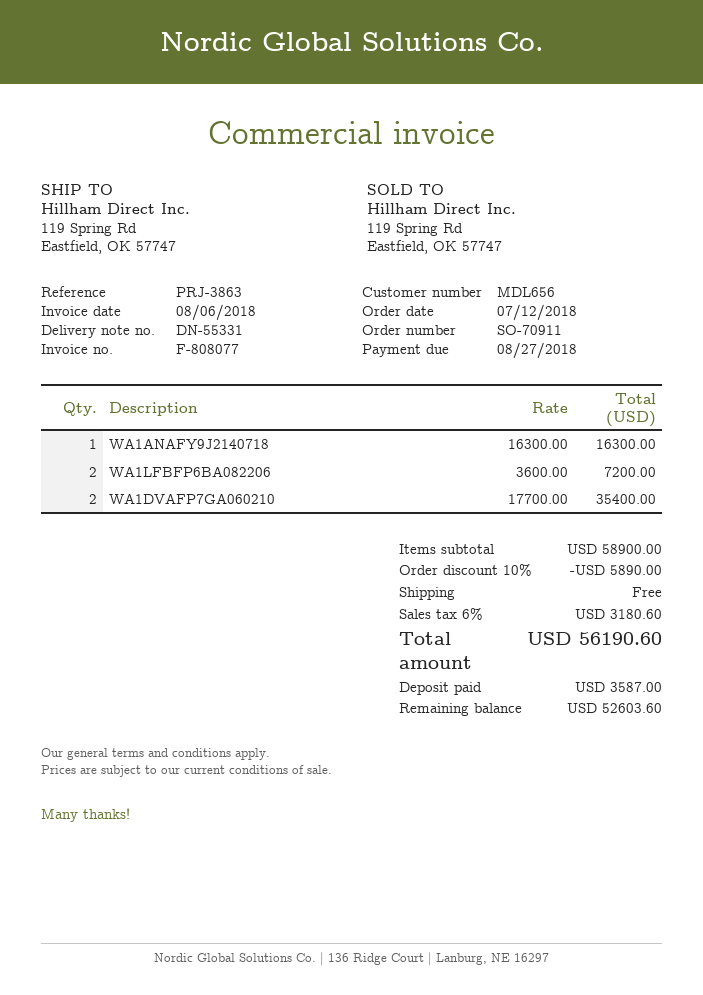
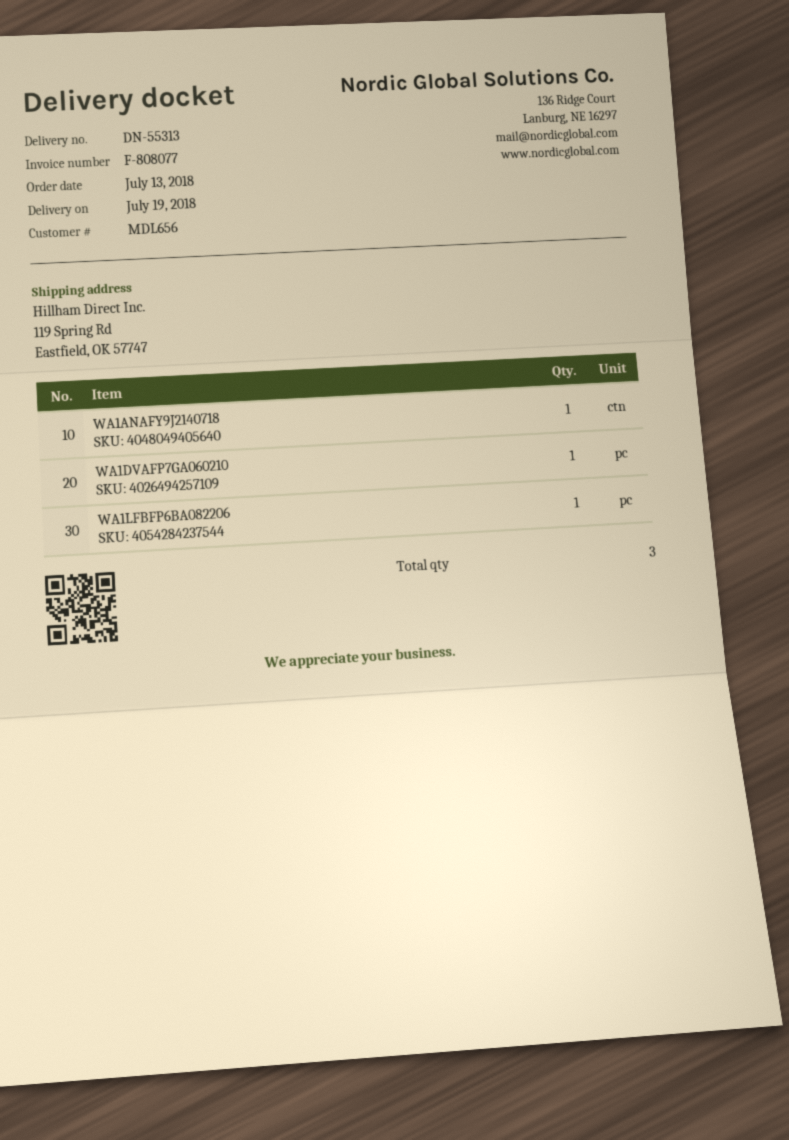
order date: 2018-07-12 -> 2018-07-13
delivery note number: DN-55331 -> DN-55313
WA1LFBFP6BA082206: 2 -> 1
WA1DVAFP7GA060210: 2 -> 1

